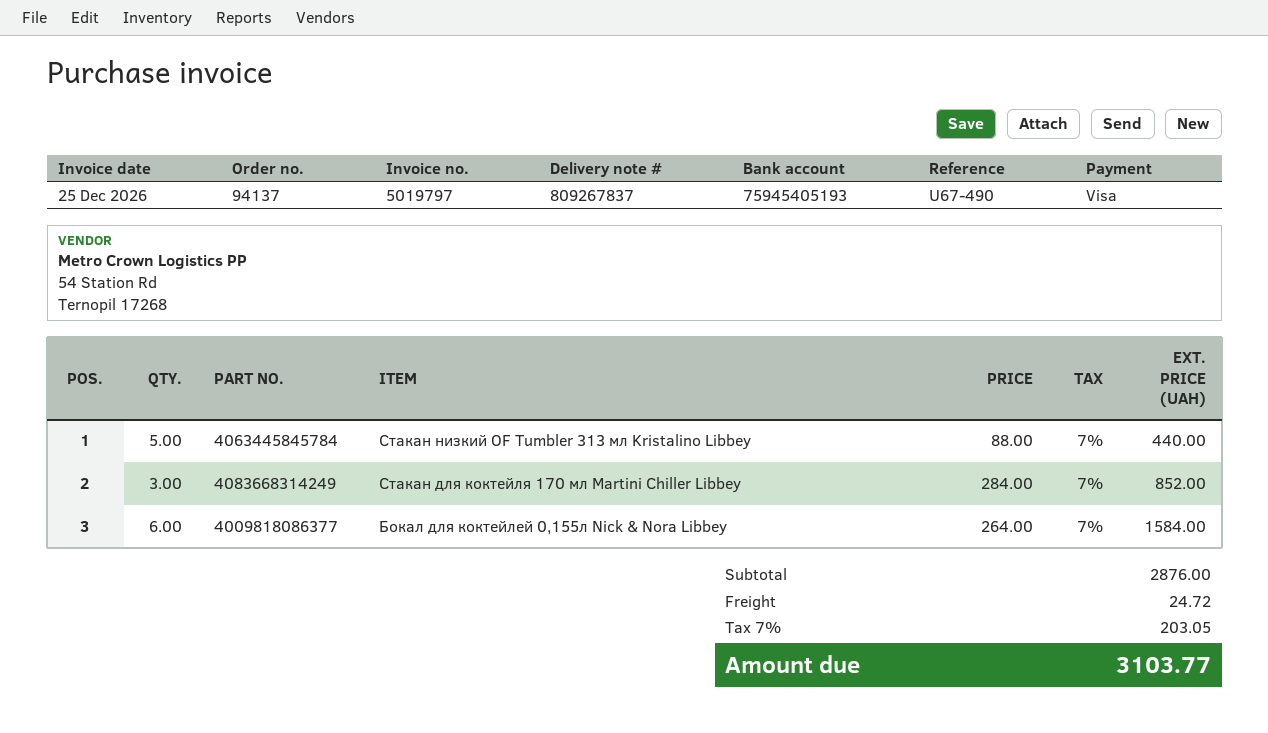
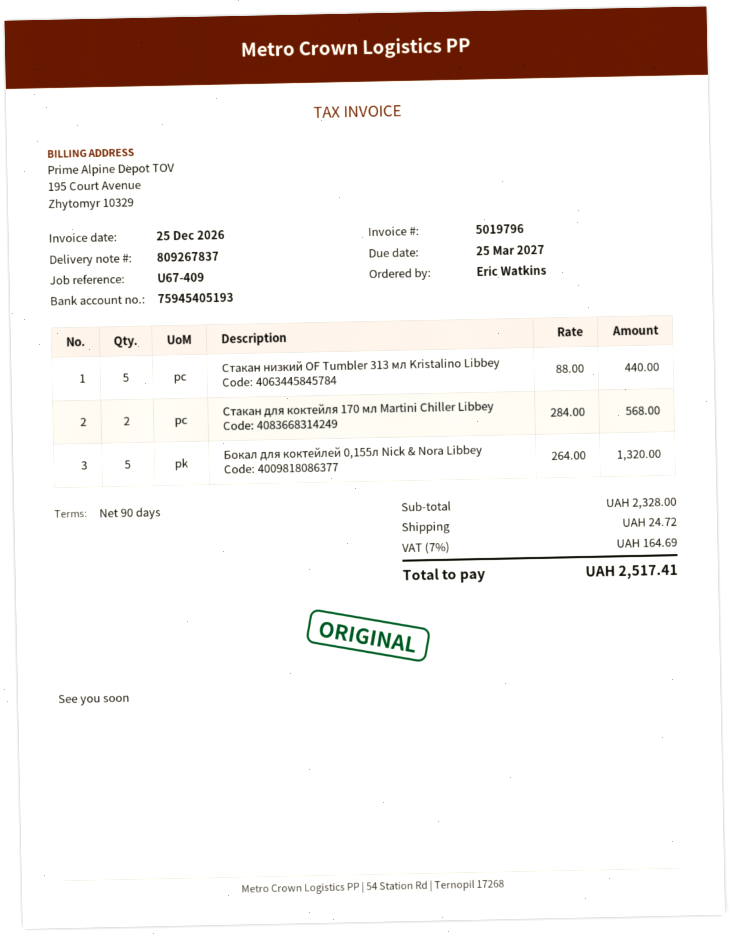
invoice number: 5019797 -> 5019796
reference: U67-490 -> U67-409
Стакан для коктейля 170 мл Martini Chiller Libbey: 3 x 284.00 = 852.00 -> 2 x 284.00 = 568.00
Бокал для коктейлей 0,155л Nick & Nora Libbey: 6 x 264.00 = 1584.00 -> 5 x 264.00 = 1320.00
subtotal: 2876.00 -> 2328.00
tax: 7% = 203.05 -> 7% = 164.69
total: 3103.77 -> 2517.41

